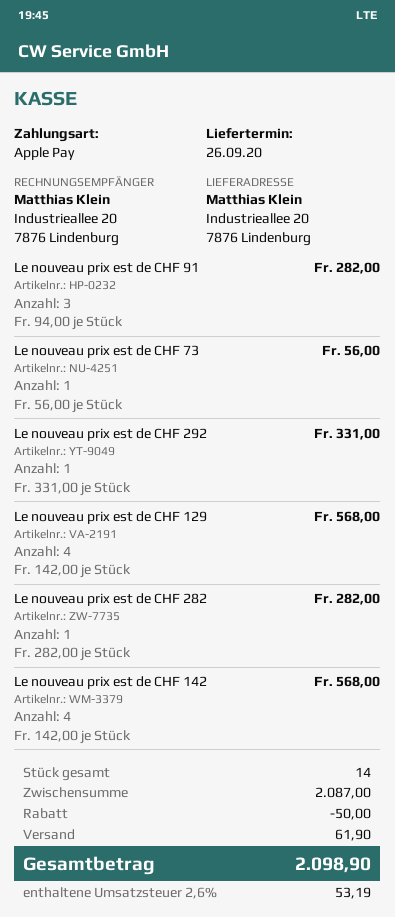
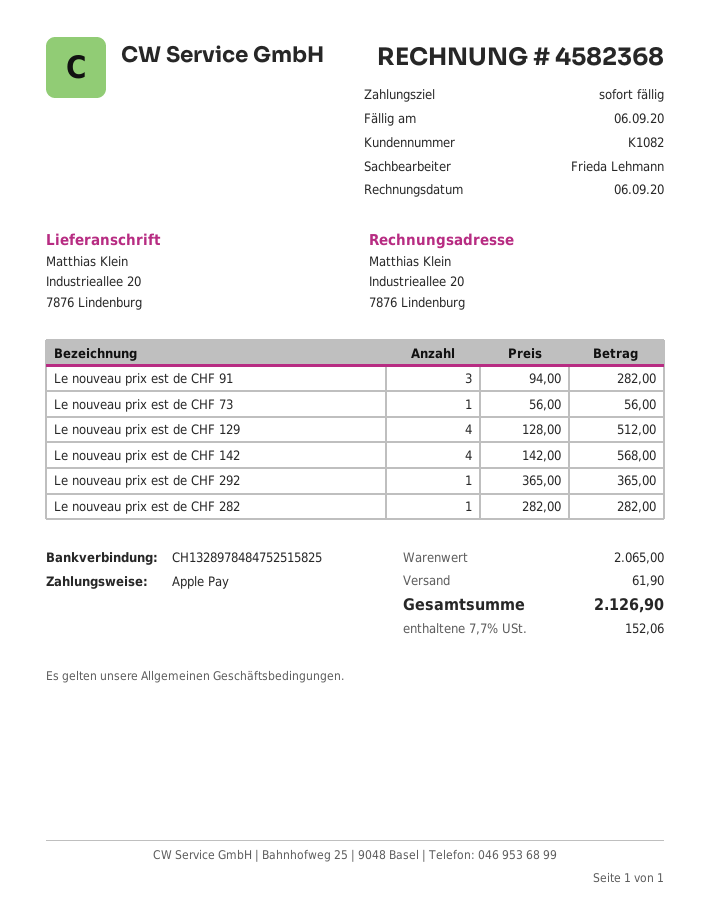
Le nouveau prix est de CHF 292: 1 x 331.00 = 331.00 -> 1 x 365.00 = 365.00
Le nouveau prix est de CHF 129: 4 x 142.00 = 568.00 -> 4 x 128.00 = 512.00
subtotal: 2087.00 -> 2065.00
discount: 50.00 -> none
tax: 2.6% = 53.19 -> 7.7% = 152.06
total: 2098.90 -> 2126.90

